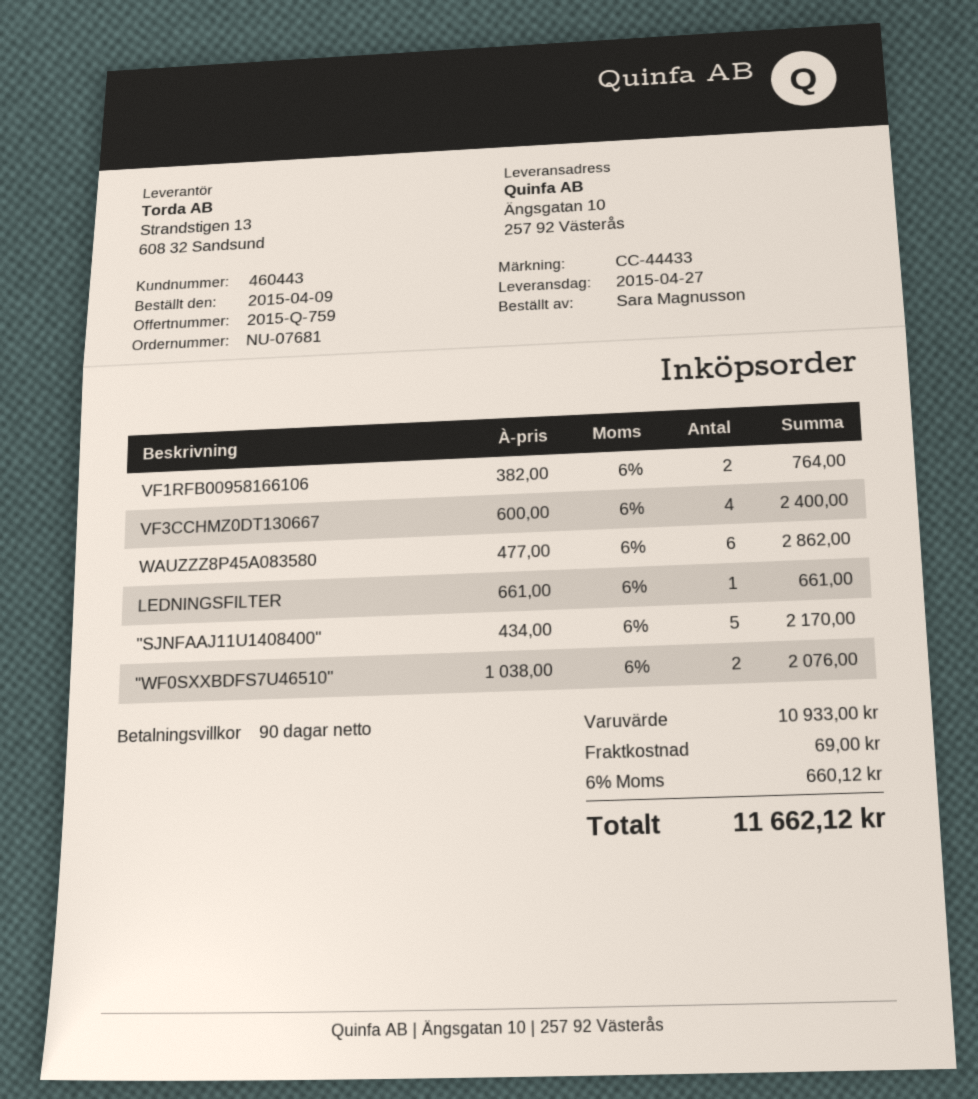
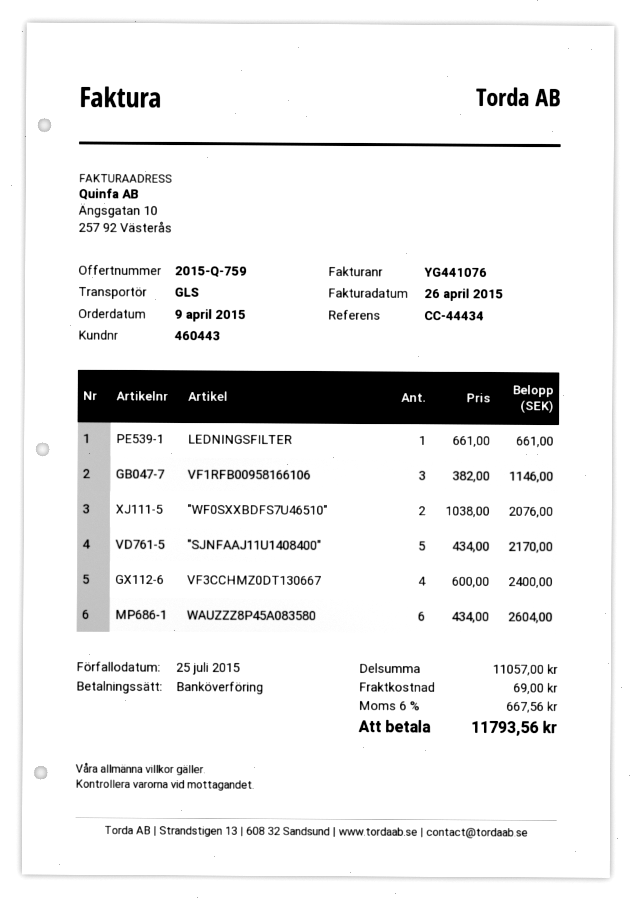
reference: CC-44433 -> CC-44434
VF1RFB00958166106: 2 x 382.00 = 764.00 -> 3 x 382.00 = 1146.00
WAUZZZ8P45A083580: 6 x 477.00 = 2862.00 -> 6 x 434.00 = 2604.00
subtotal: 10933.00 -> 11057.00
tax: 6% = 660.12 -> 6% = 667.56
total: 11662.12 -> 11793.56

